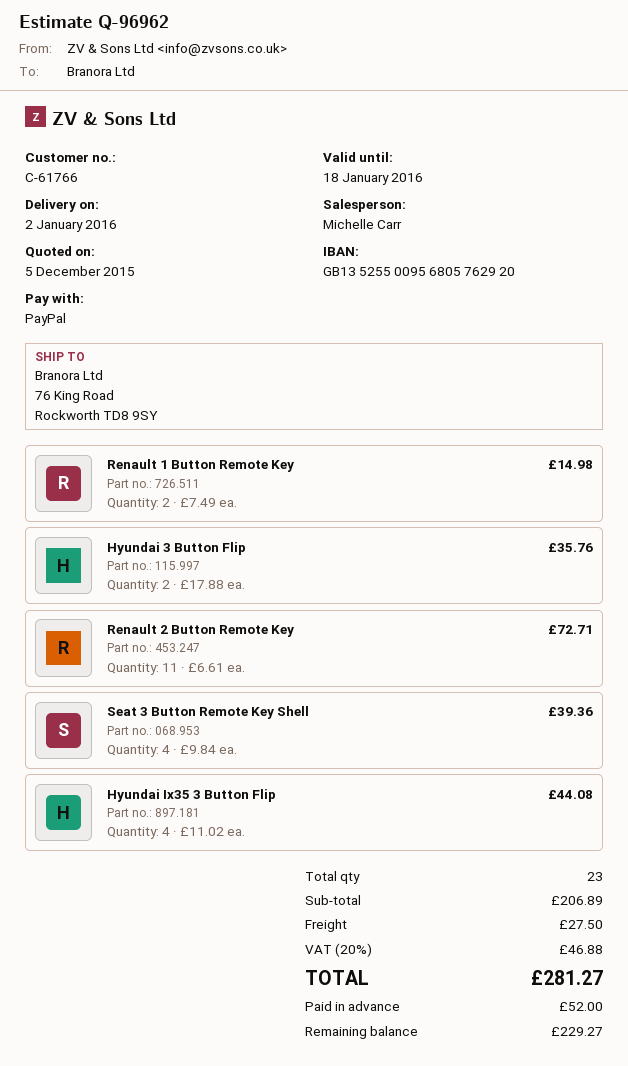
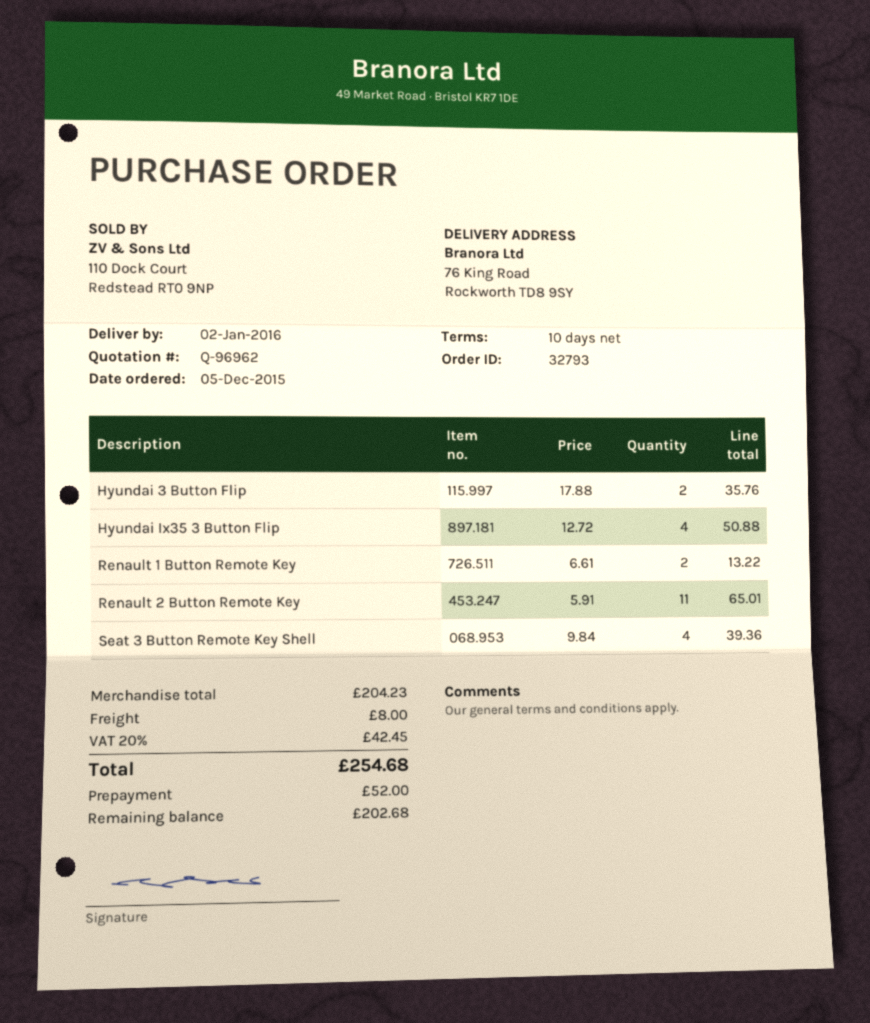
Renault 1 Button Remote Key: 2 x 7.49 = 14.98 -> 2 x 6.61 = 13.22
Renault 2 Button Remote Key: 11 x 6.61 = 72.71 -> 11 x 5.91 = 65.01
Hyundai Ix35 3 Button Flip: 4 x 11.02 = 44.08 -> 4 x 12.72 = 50.88
subtotal: 206.89 -> 204.23
shipping: 27.50 -> 8.00
tax: 20% = 46.88 -> 20% = 42.45
total: 281.27 -> 254.68
balance: 229.27 -> 202.68

